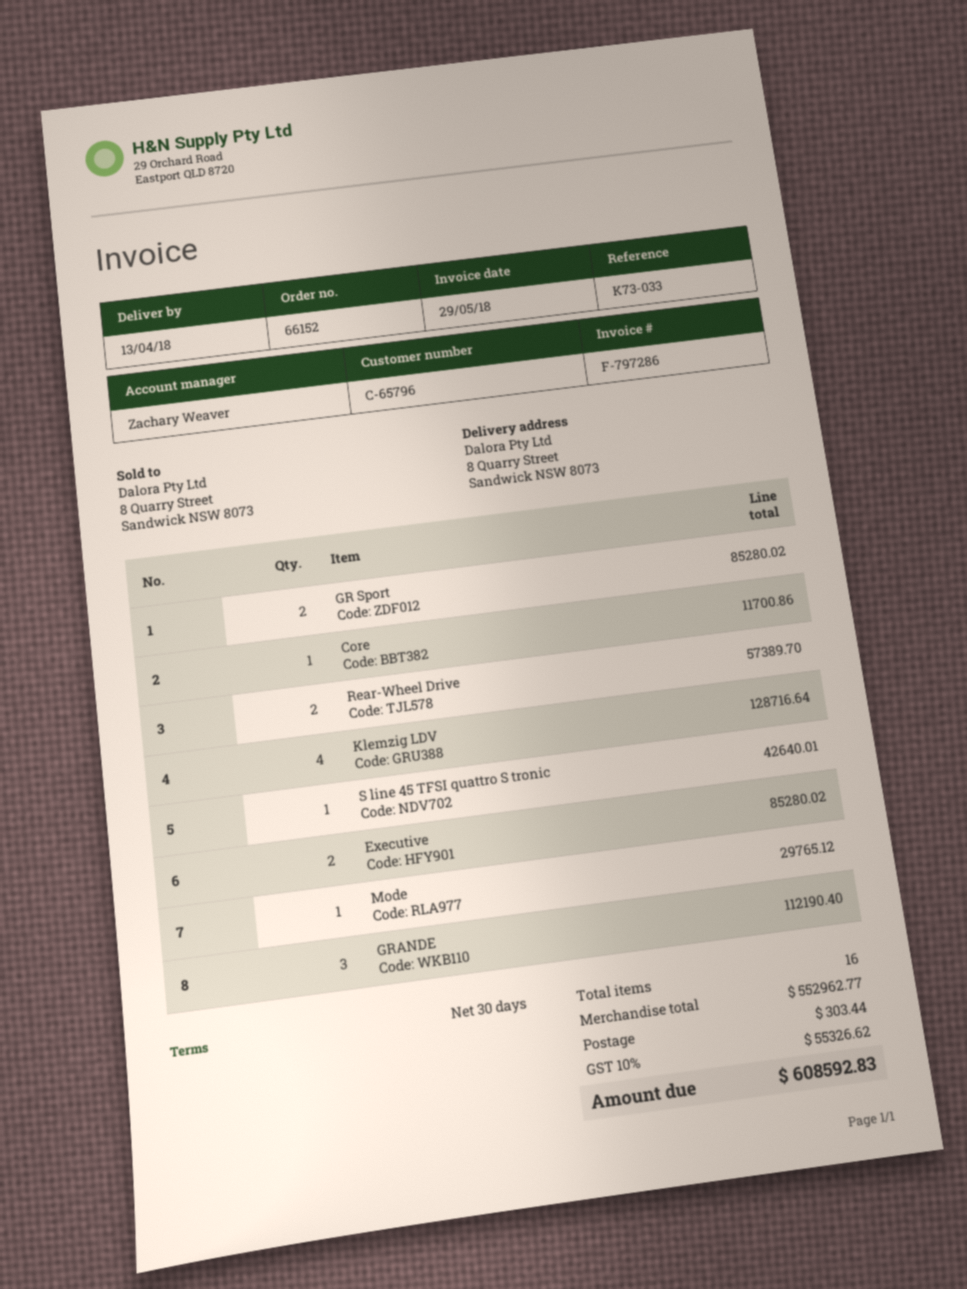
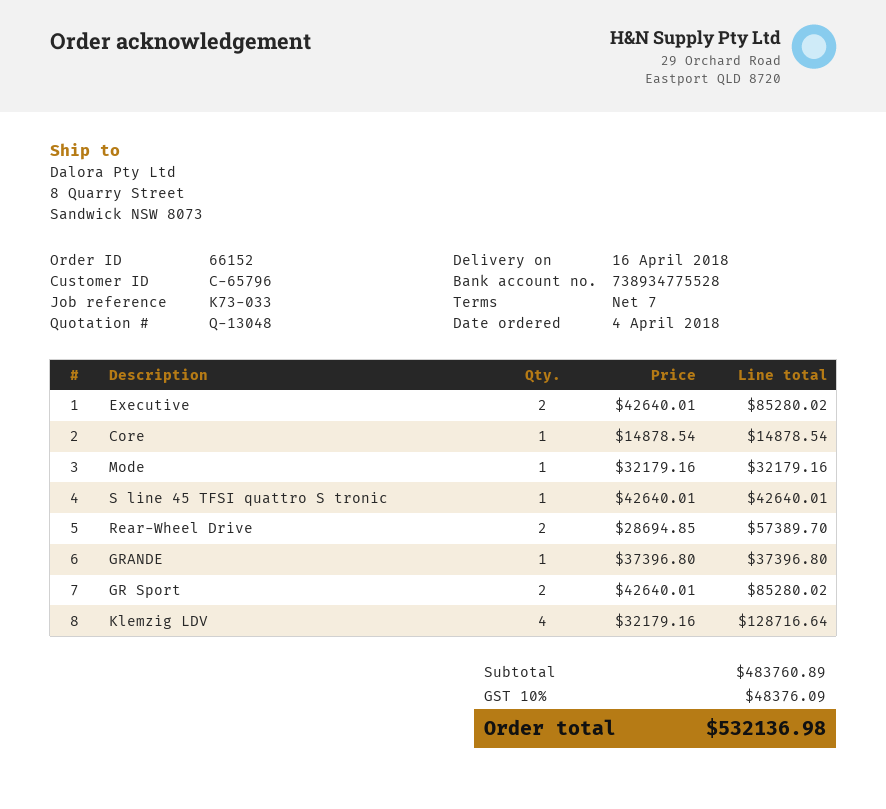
delivery date: 2018-04-13 -> 2018-04-16
payment terms: 30 days -> 7 days
Core: 1 for 11700.86 -> 1 for 14878.54
Mode: 1 for 29765.12 -> 1 for 32179.16
GRANDE: 3 for 112190.40 -> 1 for 37396.80
subtotal: 552962.77 -> 483760.89
shipping: 303.44 -> none
tax: 10% = 55326.62 -> 10% = 48376.09
total: 608592.83 -> 532136.98

